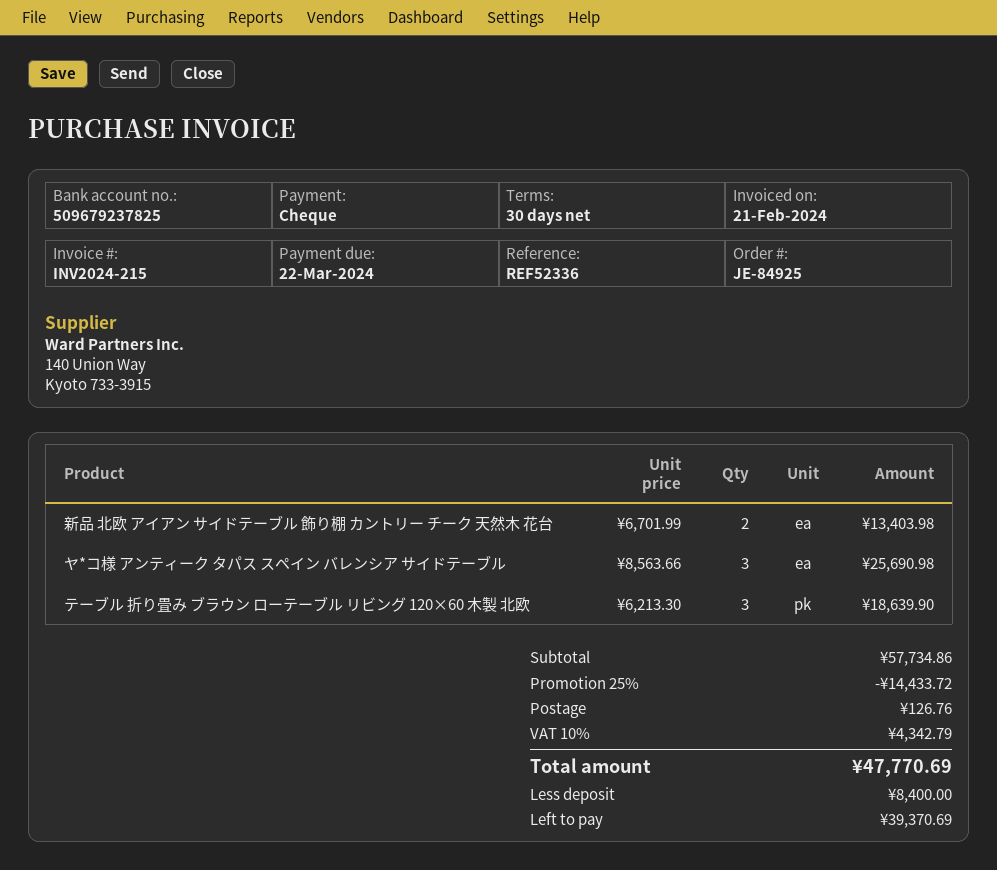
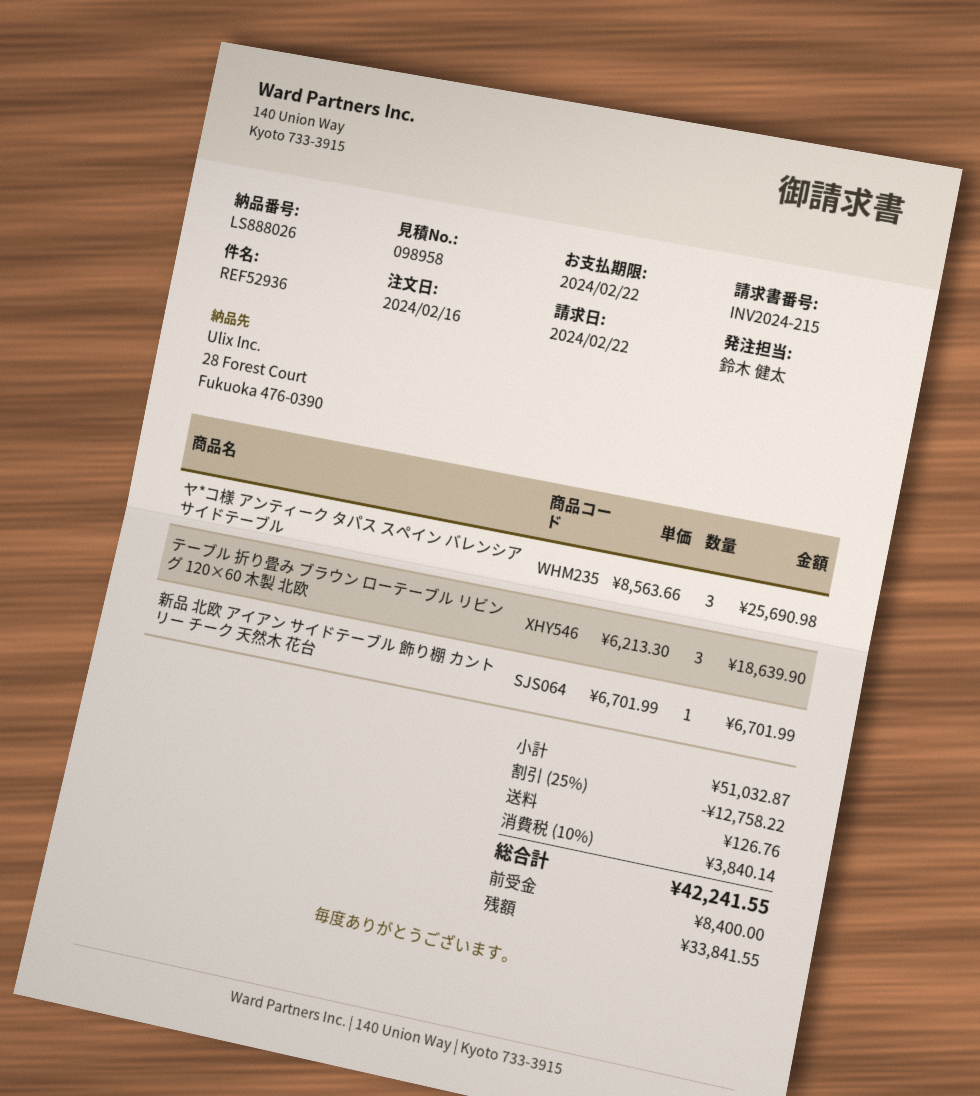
invoice date: 2024-02-21 -> 2024-02-22
due date: 2024-03-22 -> 2024-02-22
reference: REF52336 -> REF52936
新品 北欧 アイアン サイドテーブル 飾り棚 カントリー チーク 天然木 花台: 2 x 6701.99 = 13403.98 -> 1 x 6701.99 = 6701.99
subtotal: 57734.86 -> 51032.87
discount: 25% = 14433.72 -> 25% = 12758.22
tax: 10% = 4342.79 -> 10% = 3840.14
total: 47770.69 -> 42241.55
balance: 39370.69 -> 33841.55

